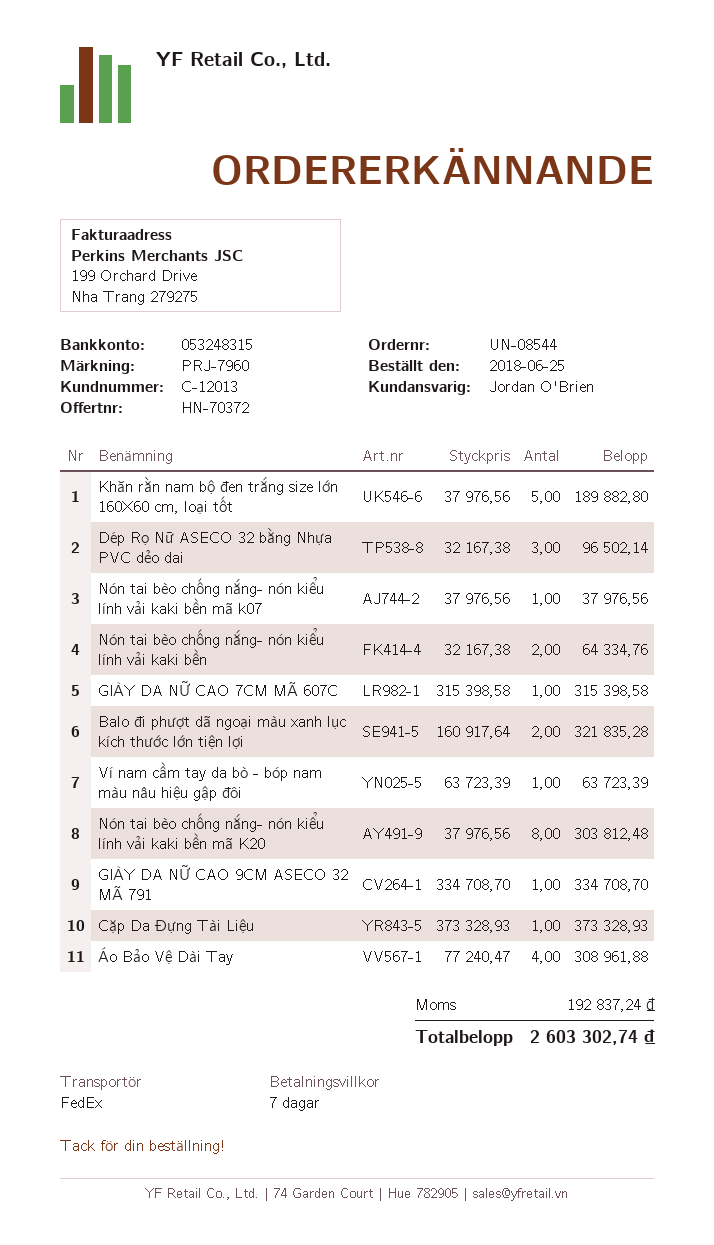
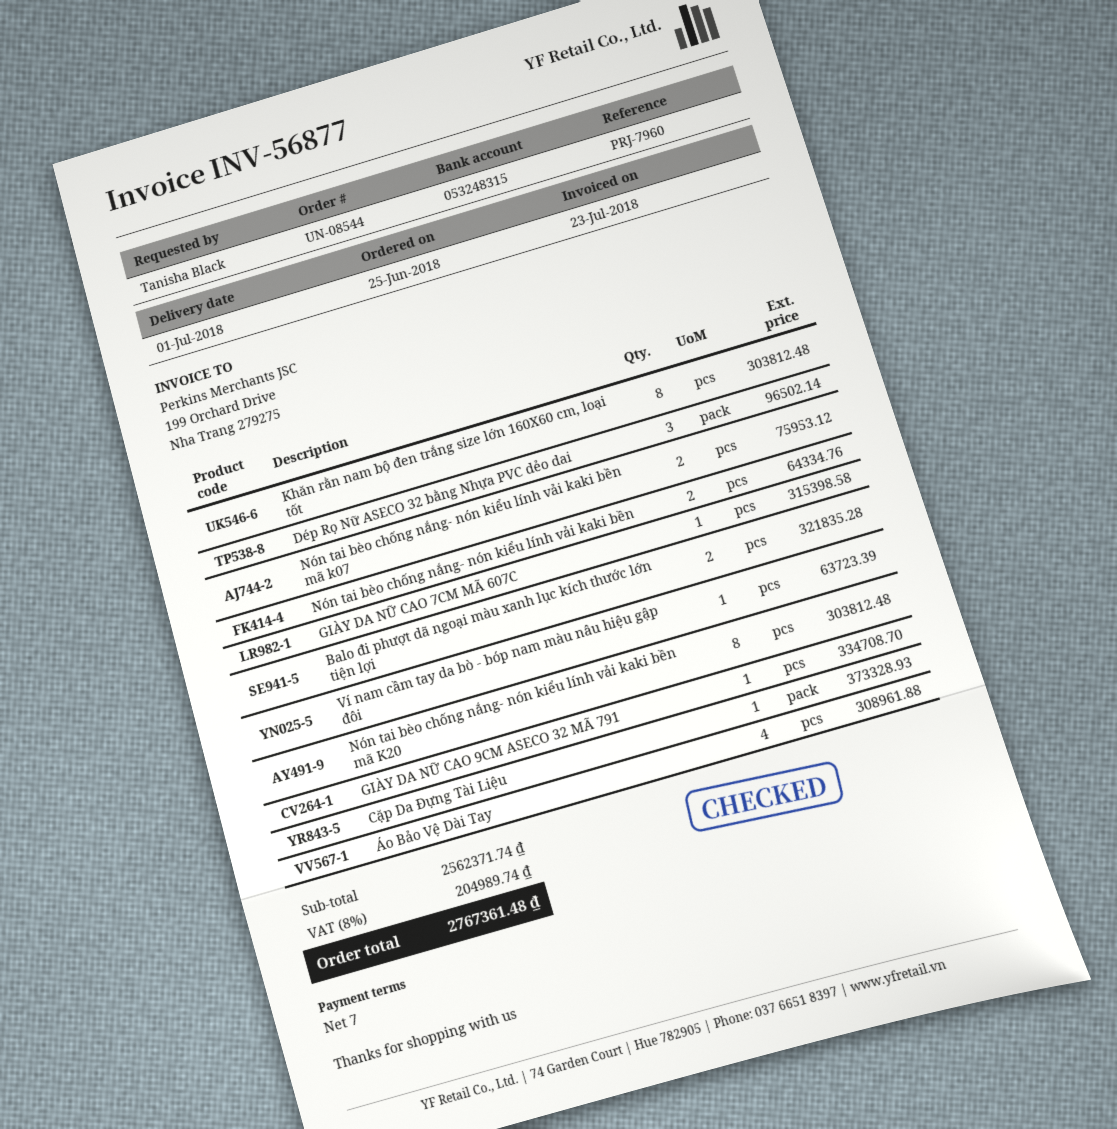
Khăn rằn nam bộ đen trắng size lớn 160X60 cm, loại tốt: 5 for 189882.80 -> 8 for 303812.48
Nón tai bèo chống nắng- nón kiểu lính vải kaki bền mã k07: 1 for 37976.56 -> 2 for 75953.12
tax: 192837.24 -> 204989.74
total: 2603302.74 -> 2767361.48

